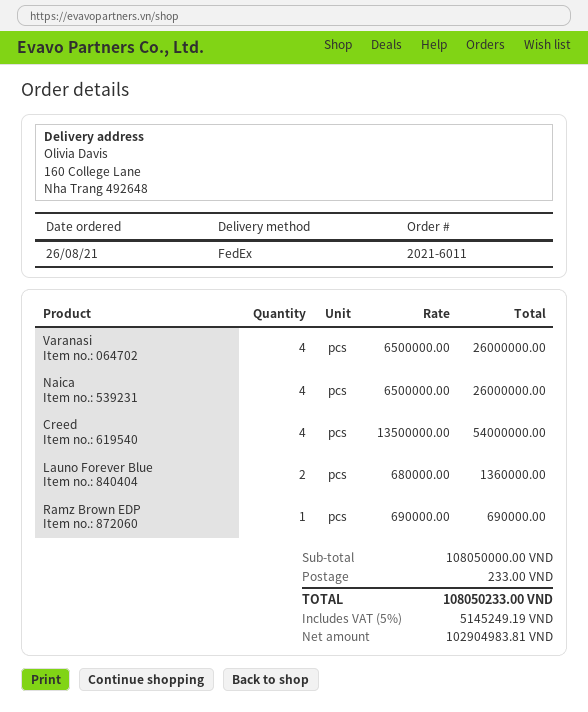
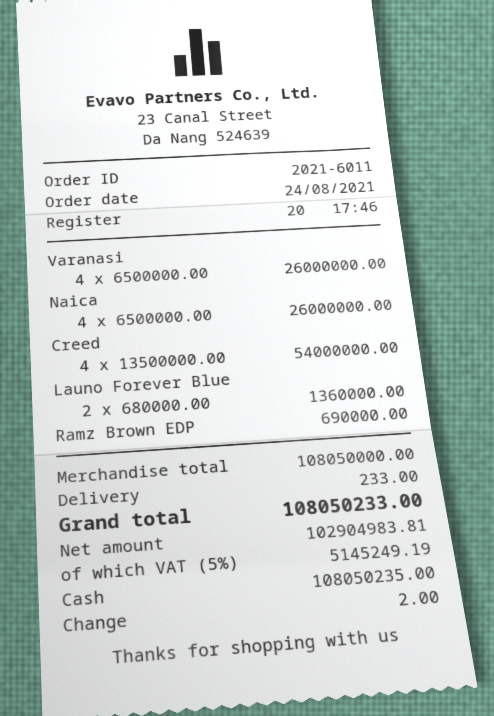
order date: 2021-08-26 -> 2021-08-24

